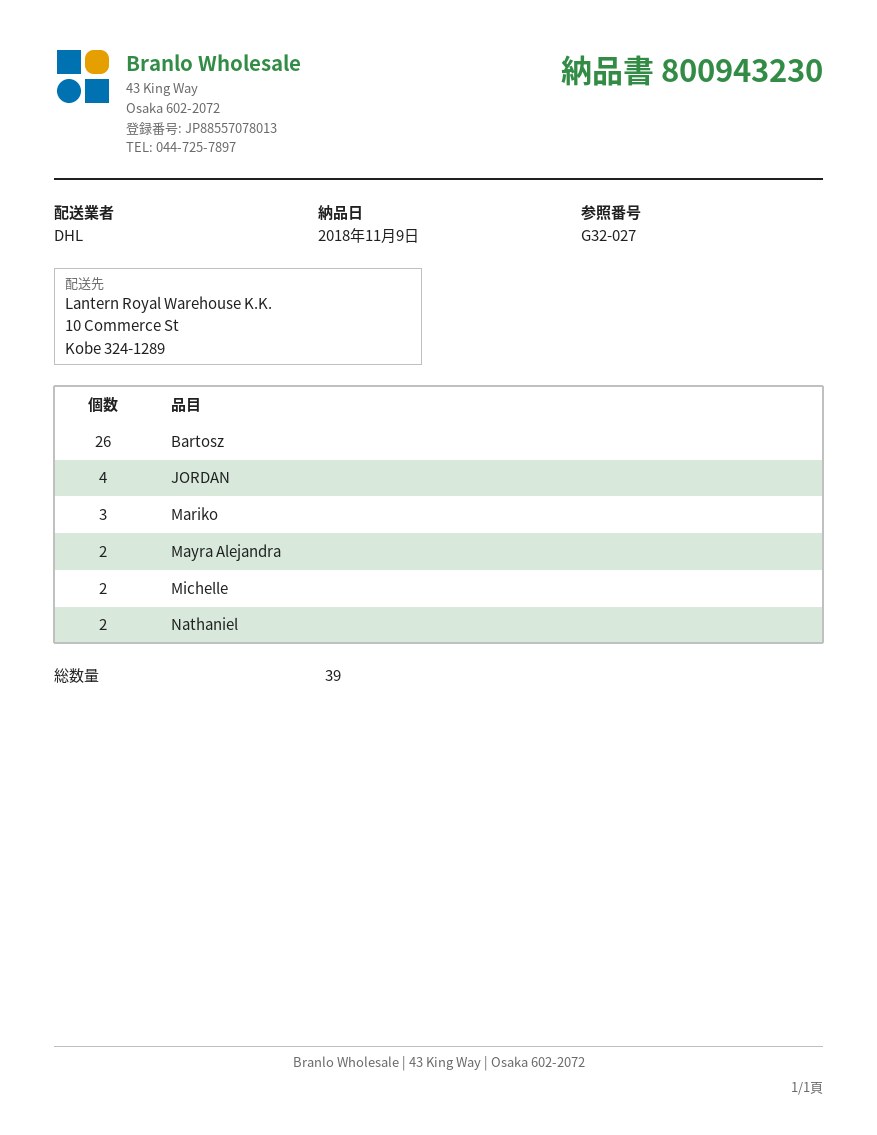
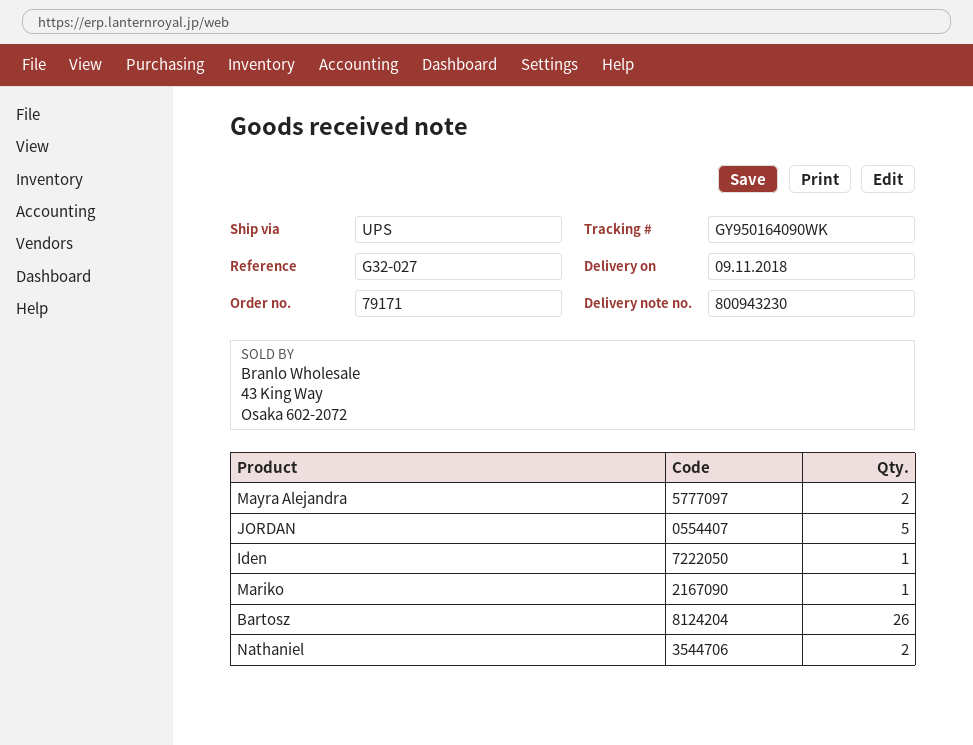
shipping method: DHL -> UPS
JORDAN: 4 -> 5
Mariko: 3 -> 1
Michelle: 2 -> none
Iden: none -> 1

